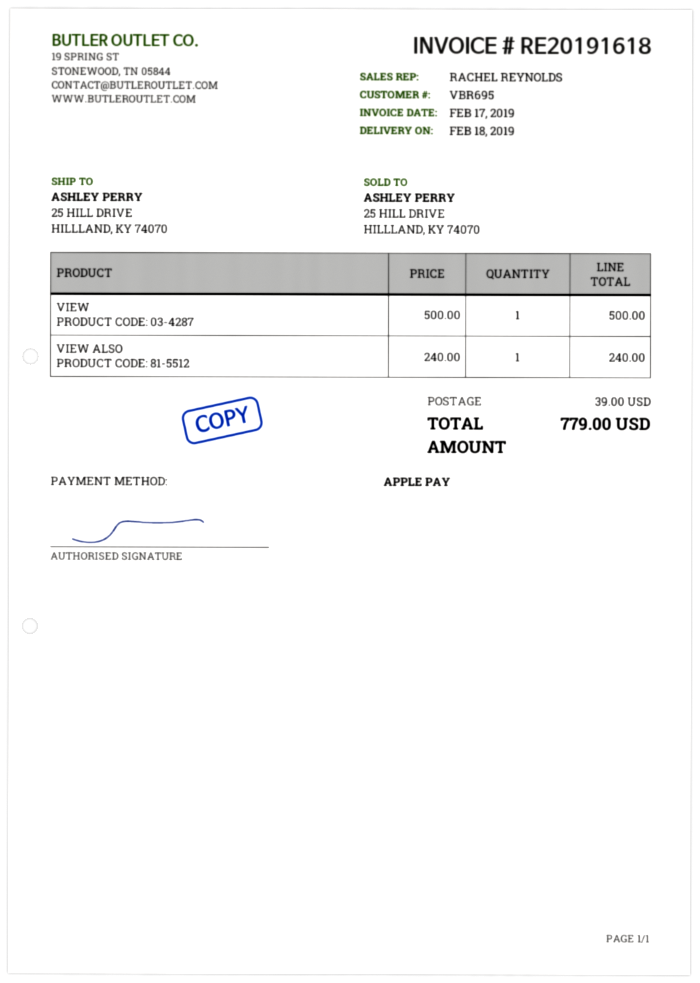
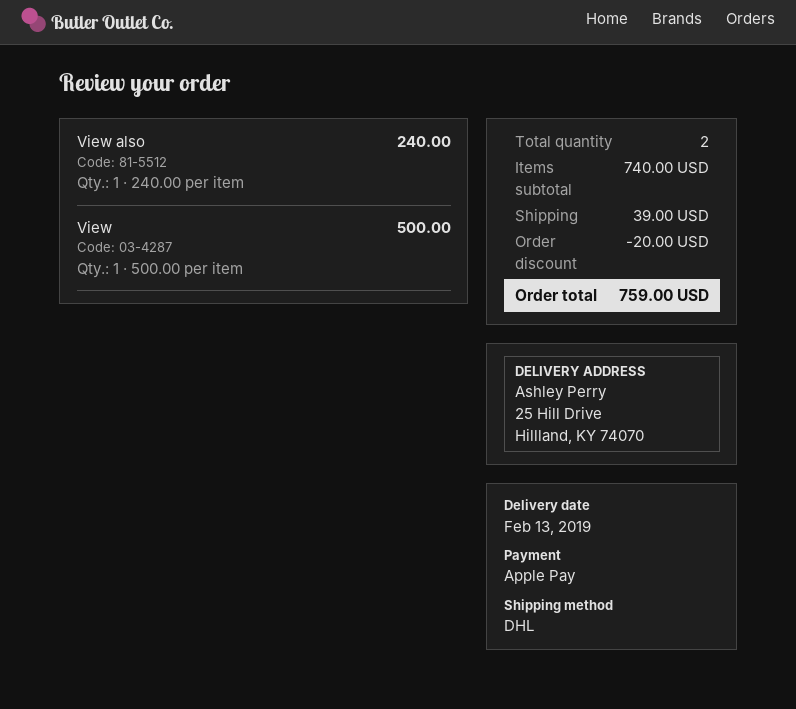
delivery date: 2019-02-18 -> 2019-02-13
discount: none -> 20.00
total: 779.00 -> 759.00

